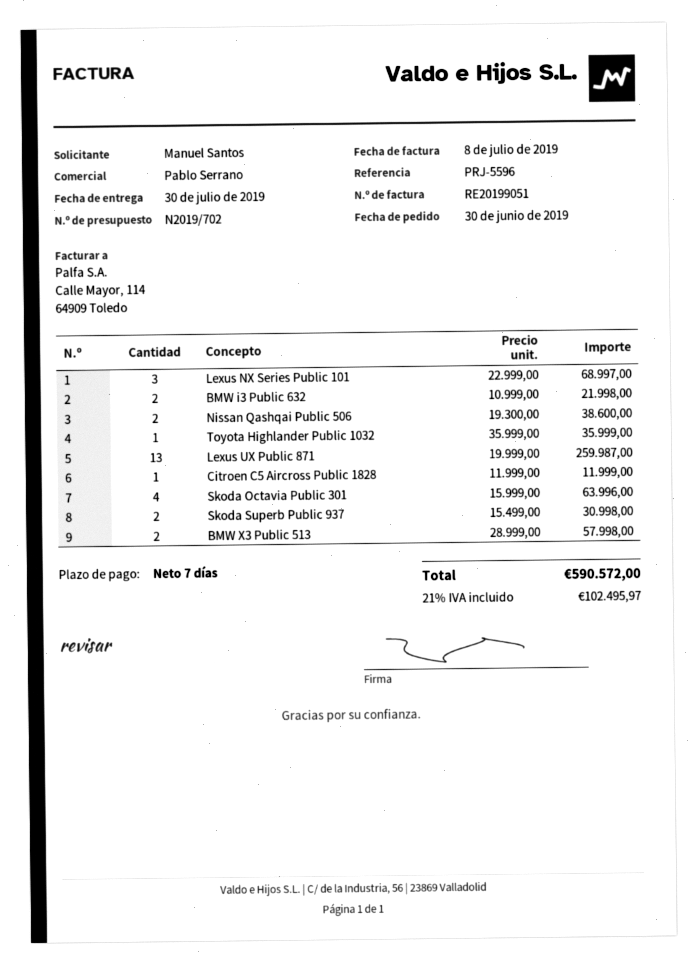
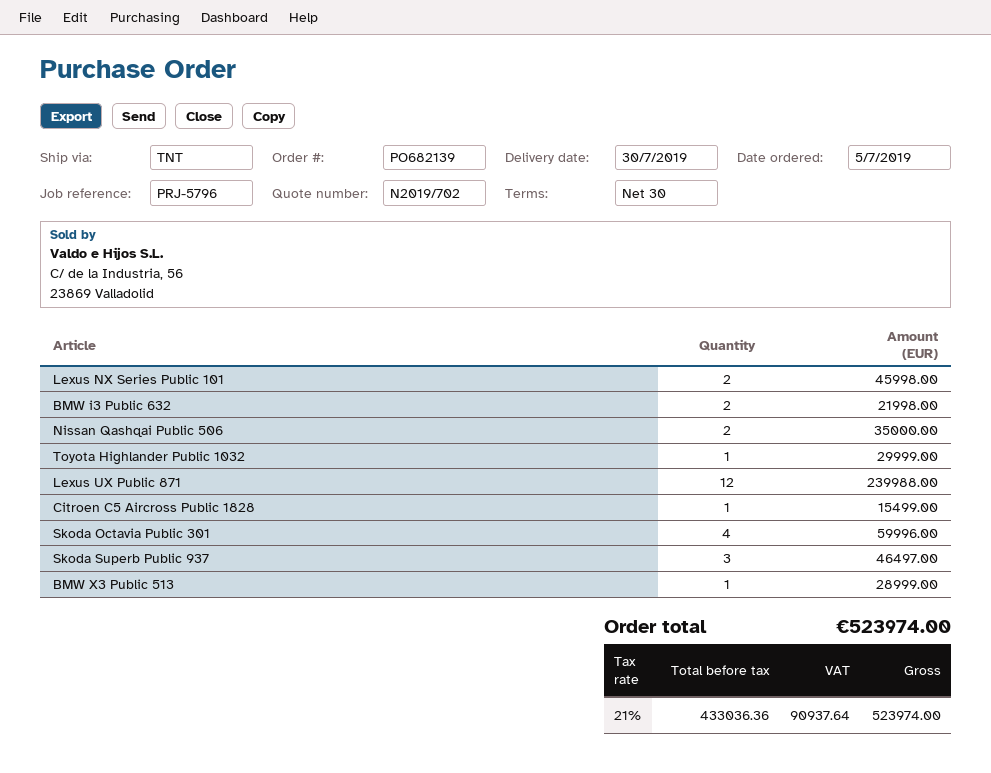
order date: 2019-06-30 -> 2019-07-05
payment terms: 7 days -> 30 days
reference: PRJ-5596 -> PRJ-5796
Lexus NX Series Public 101: 3 for 68997.00 -> 2 for 45998.00
Nissan Qashqai Public 506: 2 for 38600.00 -> 2 for 35000.00
Toyota Highlander Public 1032: 1 for 35999.00 -> 1 for 29999.00
Lexus UX Public 871: 13 for 259987.00 -> 12 for 239988.00
Citroen C5 Aircross Public 1828: 1 for 11999.00 -> 1 for 15499.00
Skoda Octavia Public 301: 4 for 63996.00 -> 4 for 59996.00
Skoda Superb Public 937: 2 for 30998.00 -> 3 for 46497.00
BMW X3 Public 513: 2 for 57998.00 -> 1 for 28999.00
tax: 21% = 102495.97 -> 21% = 90937.64
total: 590572.00 -> 523974.00

